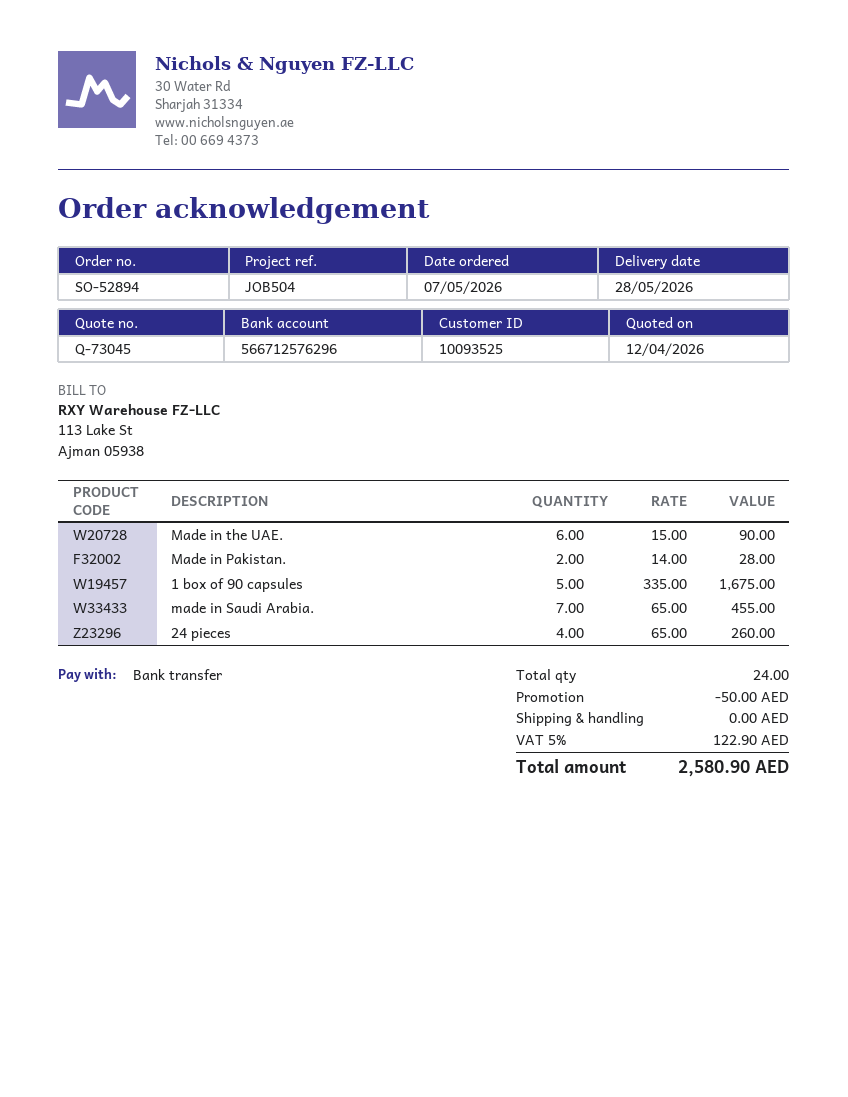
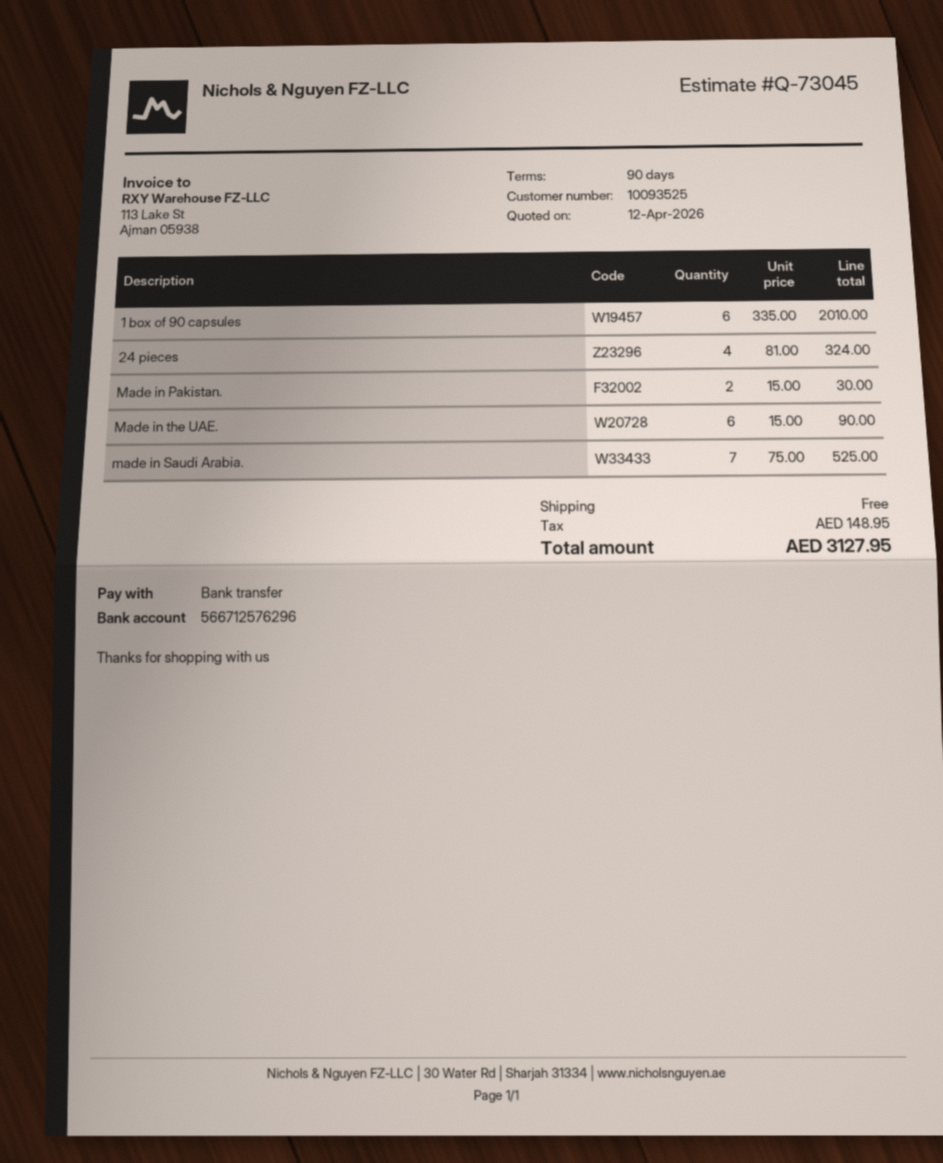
Made in Pakistan.: 2 x 14.00 = 28.00 -> 2 x 15.00 = 30.00
1 box of 90 capsules: 5 x 335.00 = 1675.00 -> 6 x 335.00 = 2010.00
made in Saudi Arabia.: 7 x 65.00 = 455.00 -> 7 x 75.00 = 525.00
24 pieces: 4 x 65.00 = 260.00 -> 4 x 81.00 = 324.00
discount: 50.00 -> none
tax: 122.90 -> 148.95
total: 2580.90 -> 3127.95

